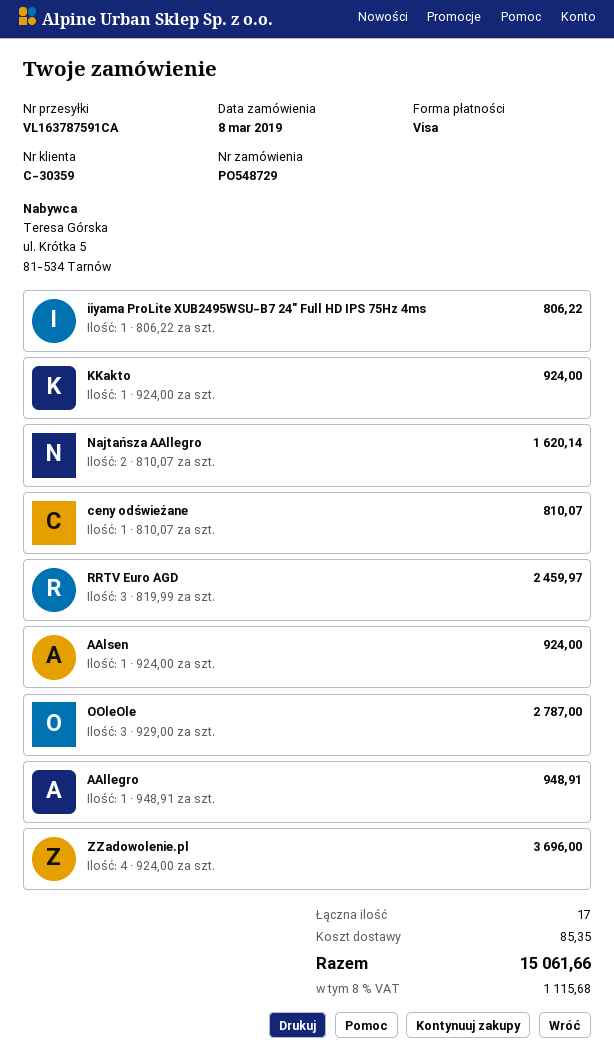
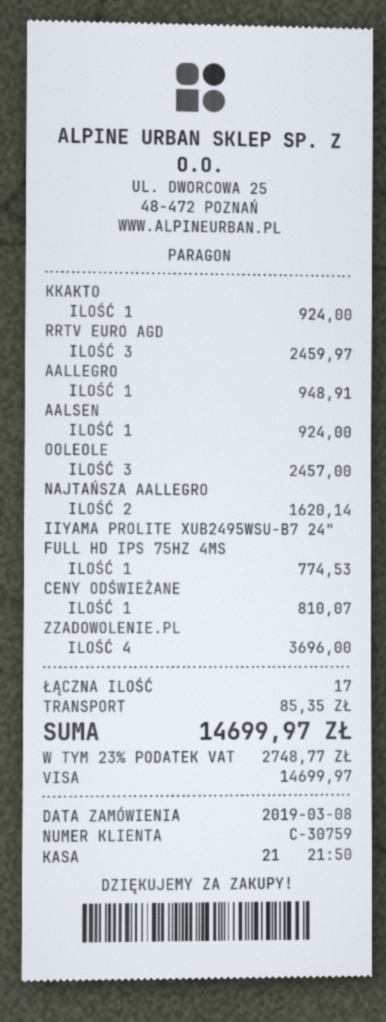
customer number: C-30359 -> C-30759
iiyama ProLite XUB2495WSU-B7 24" Full HD IPS 75Hz 4ms: 1 for 806.22 -> 1 for 774.53
OOleOle: 3 for 2787.00 -> 3 for 2457.00
tax: 8% = 1115.68 -> 23% = 2748.77
total: 15061.66 -> 14699.97

